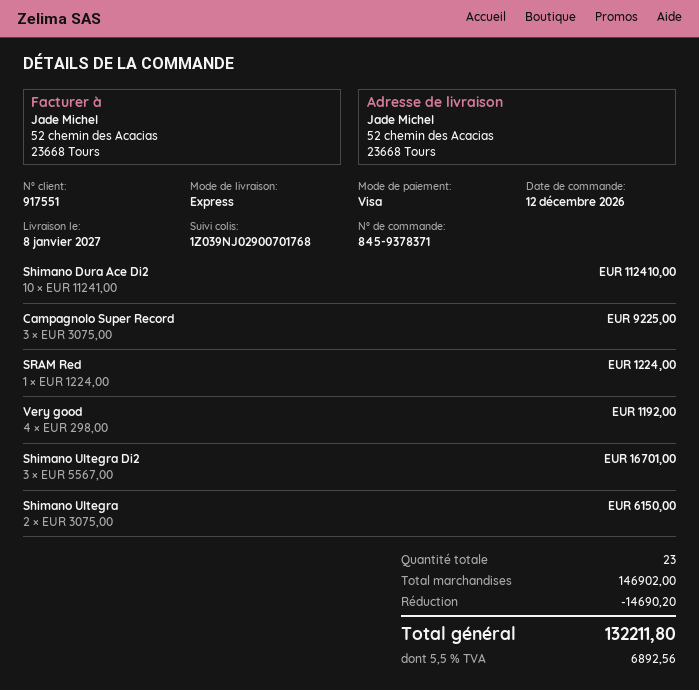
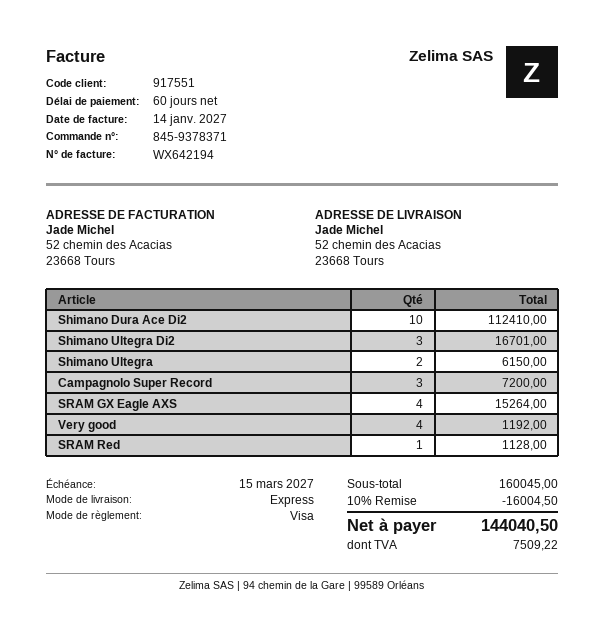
Campagnolo Super Record: 3 for 9225.00 -> 3 for 7200.00
SRAM Red: 1 for 1224.00 -> 1 for 1128.00
SRAM GX Eagle AXS: none -> 4 for 15264.00
subtotal: 146902.00 -> 160045.00
discount: 14690.20 -> 16004.50
tax: 6892.56 -> 7509.22
total: 132211.80 -> 144040.50

